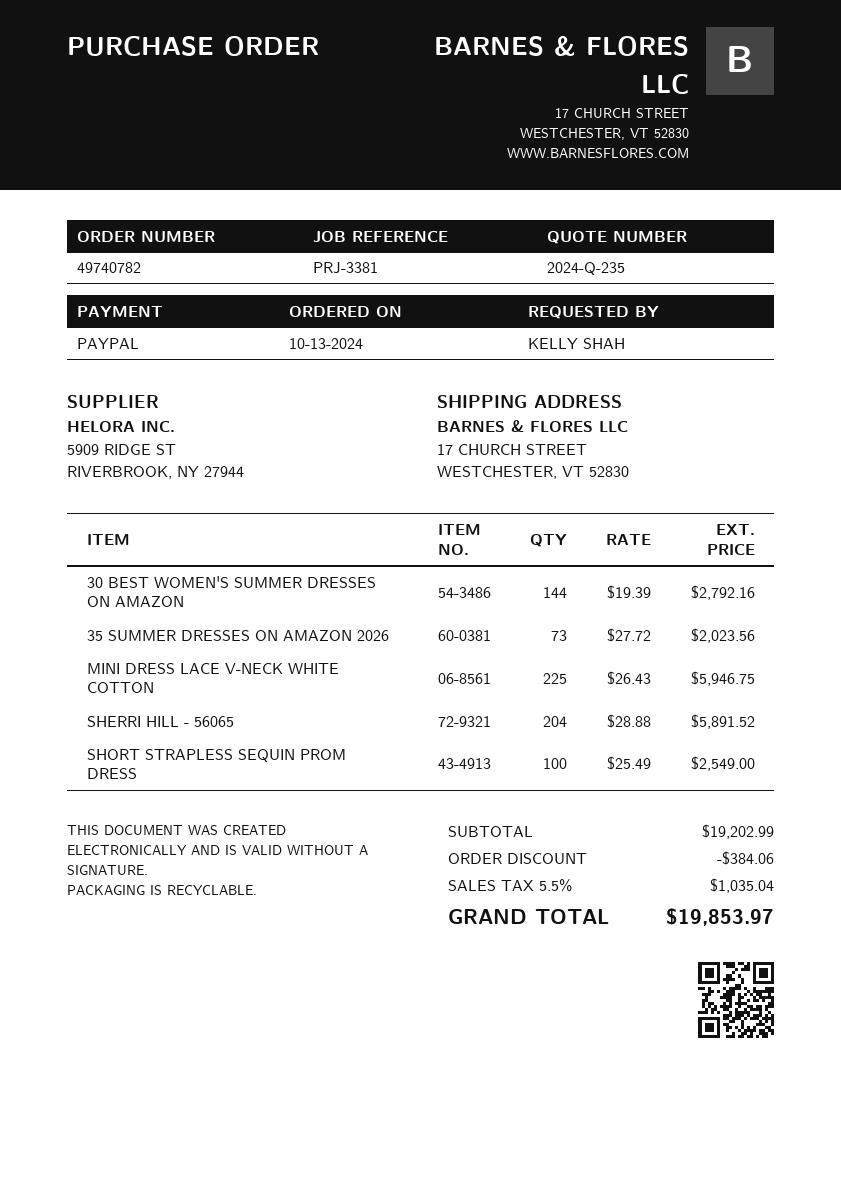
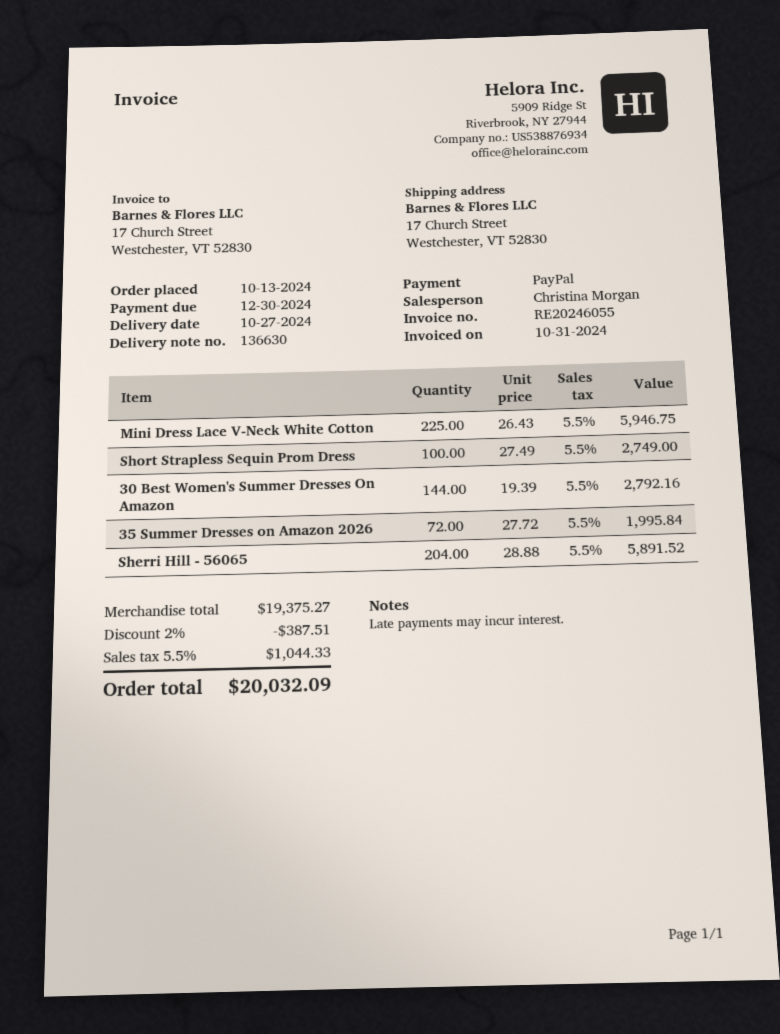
35 SUMMER DRESSES ON AMAZON 2026: 73 x 27.72 = 2023.56 -> 72 x 27.72 = 1995.84
SHORT STRAPLESS SEQUIN PROM DRESS: 100 x 25.49 = 2549.00 -> 100 x 27.49 = 2749.00
subtotal: 19202.99 -> 19375.27
discount: 384.06 -> 387.51
tax: 5.5% = 1035.04 -> 5.5% = 1044.33
total: 19853.97 -> 20032.09

